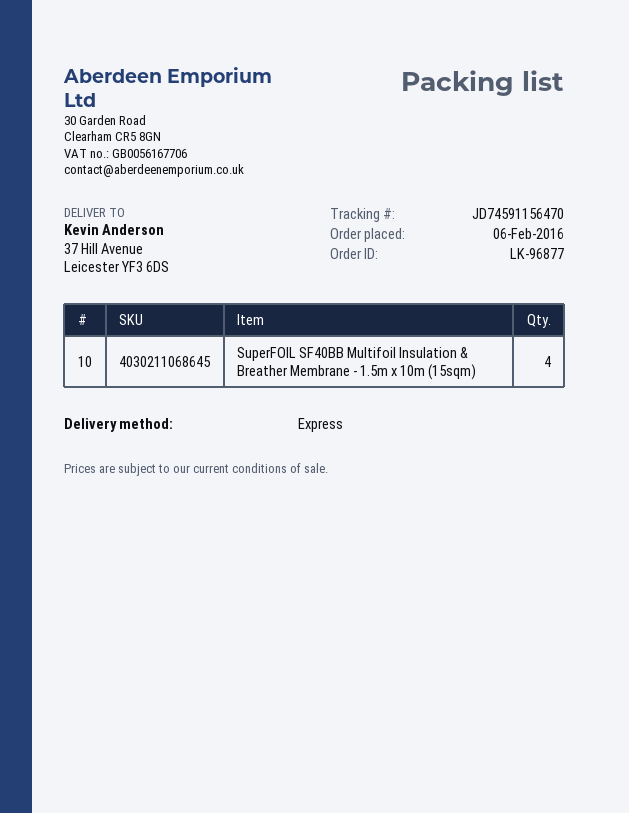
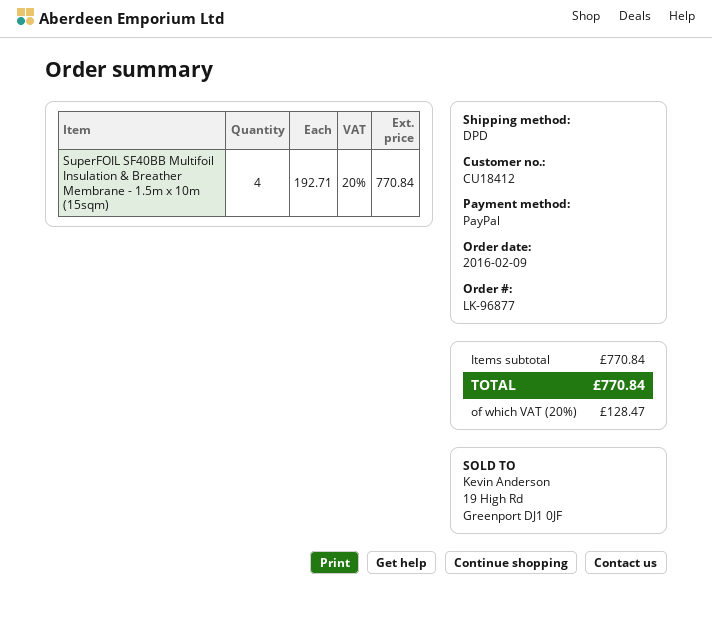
order date: 2016-02-06 -> 2016-02-09
shipping method: express -> DPD

